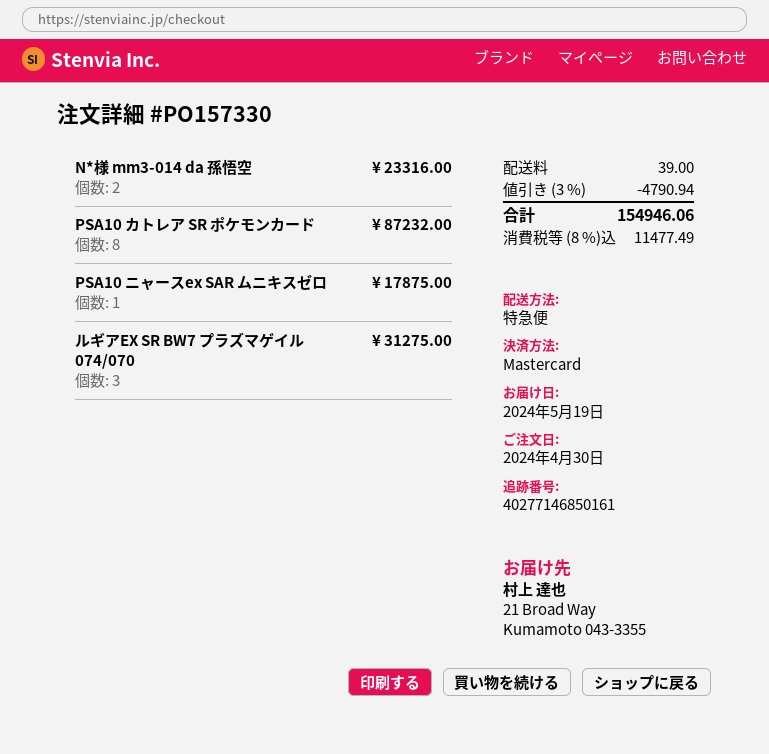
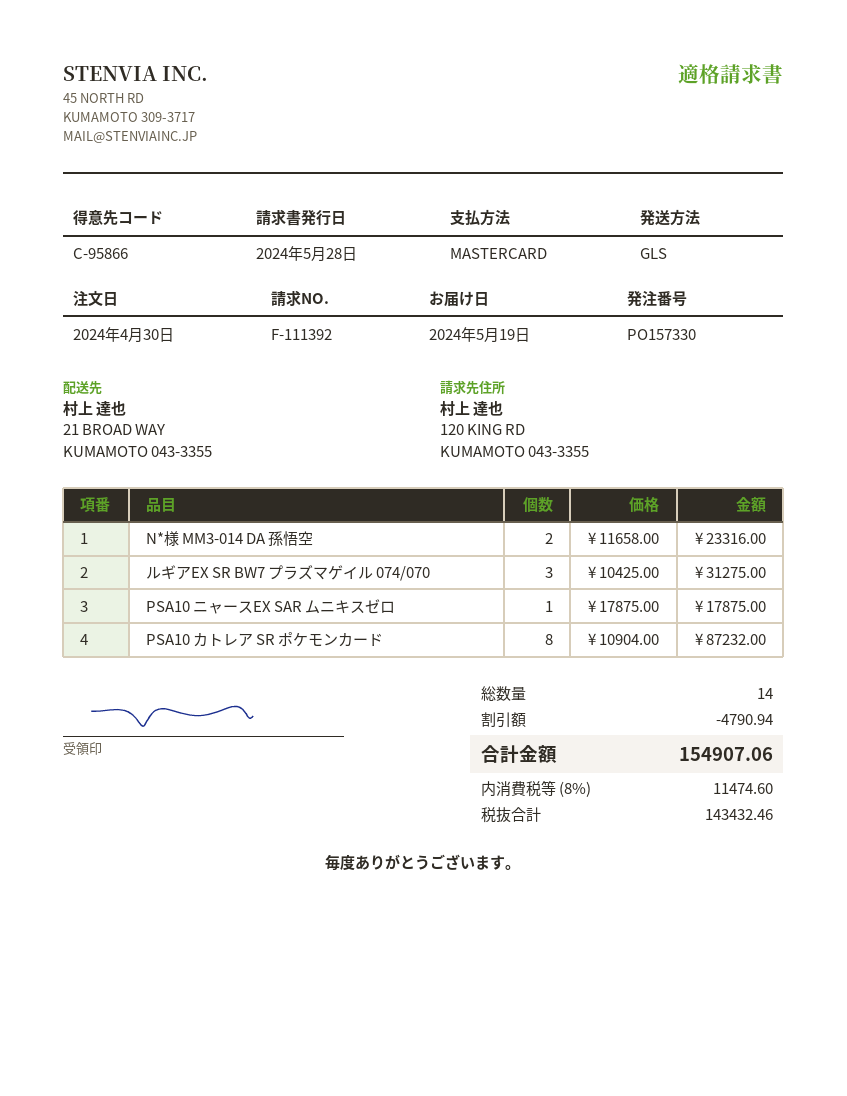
shipping method: express -> GLS
shipping: 39.00 -> none
tax: 8% = 11477.49 -> 8% = 11474.60
total: 154946.06 -> 154907.06

